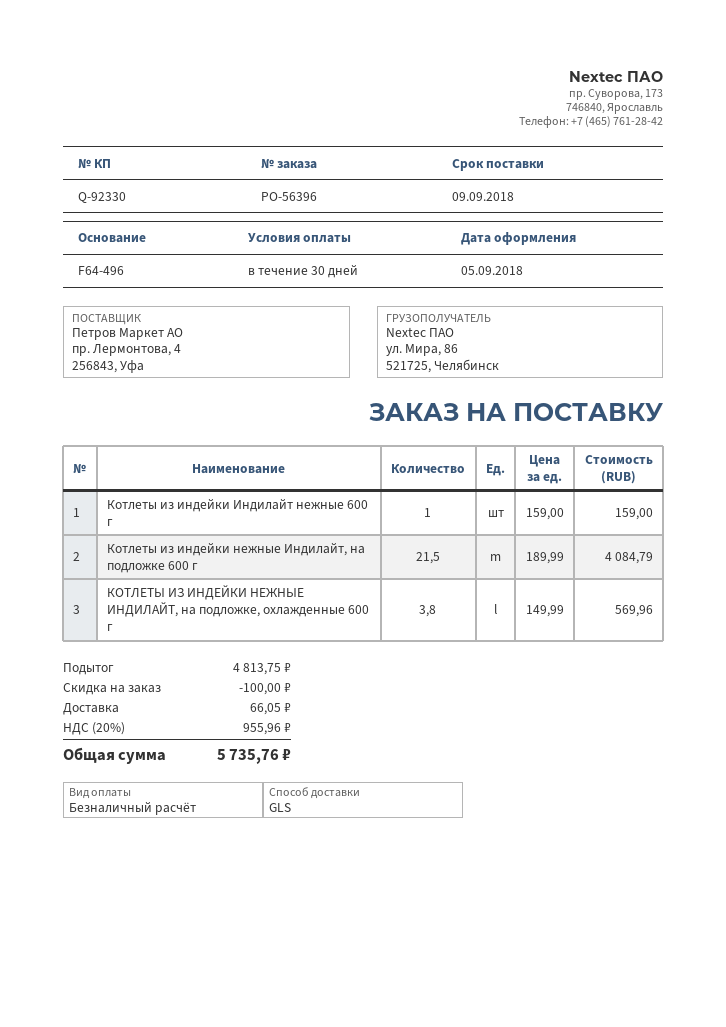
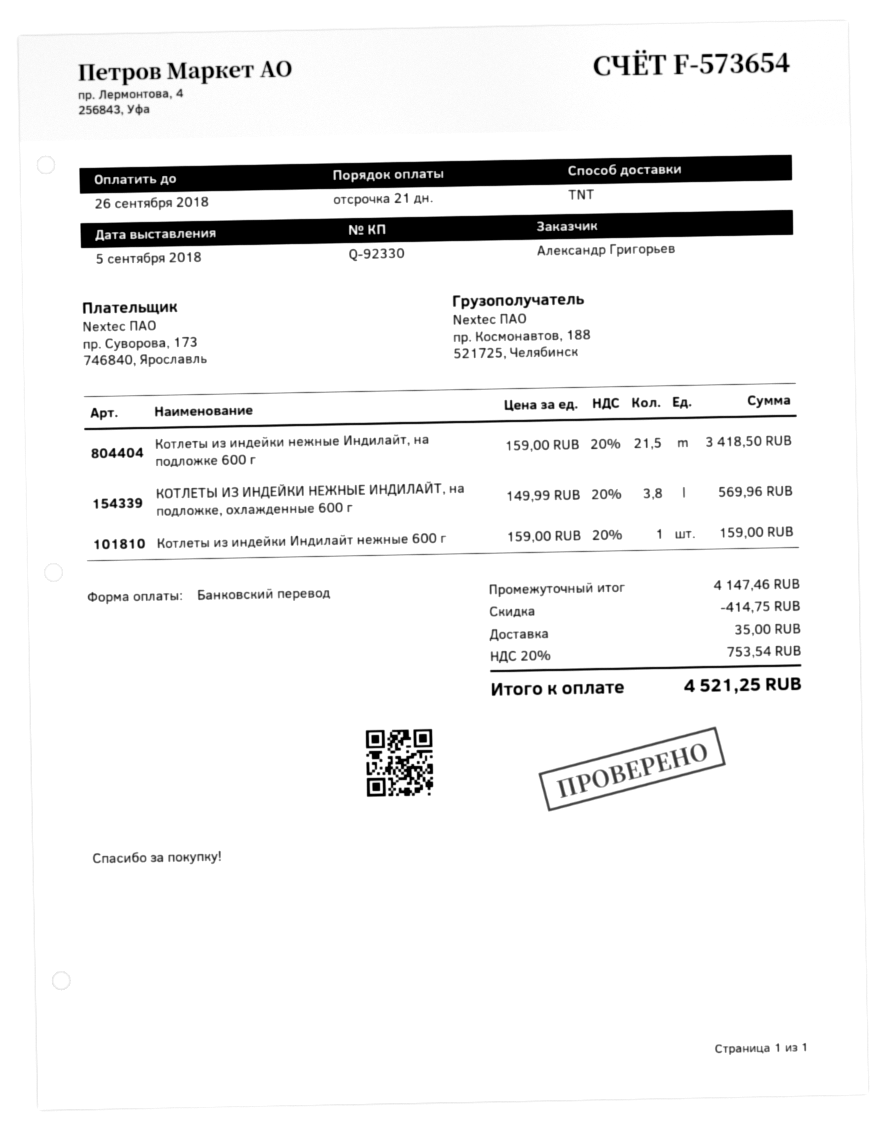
payment terms: 30 days -> 21 days
shipping method: GLS -> TNT
ship to: ул. Мира, 86, 521725, Челябинск -> пр. Космонавтов, 188, 521725, Челябинск
Котлеты из индейки нежные Индилайт, на подложке 600 г: 21.5 x 189.99 = 4084.79 -> 21.5 x 159.00 = 3418.50
subtotal: 4813.75 -> 4147.46
discount: 100.00 -> 414.75
shipping: 66.05 -> 35.00
tax: 20% = 955.96 -> 20% = 753.54
total: 5735.76 -> 4521.25

